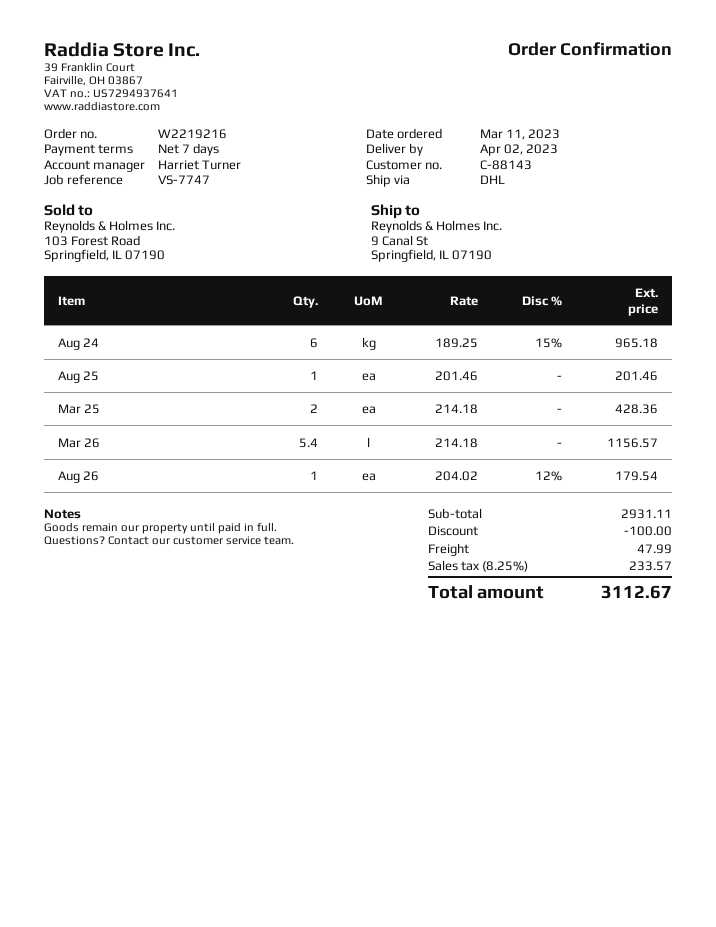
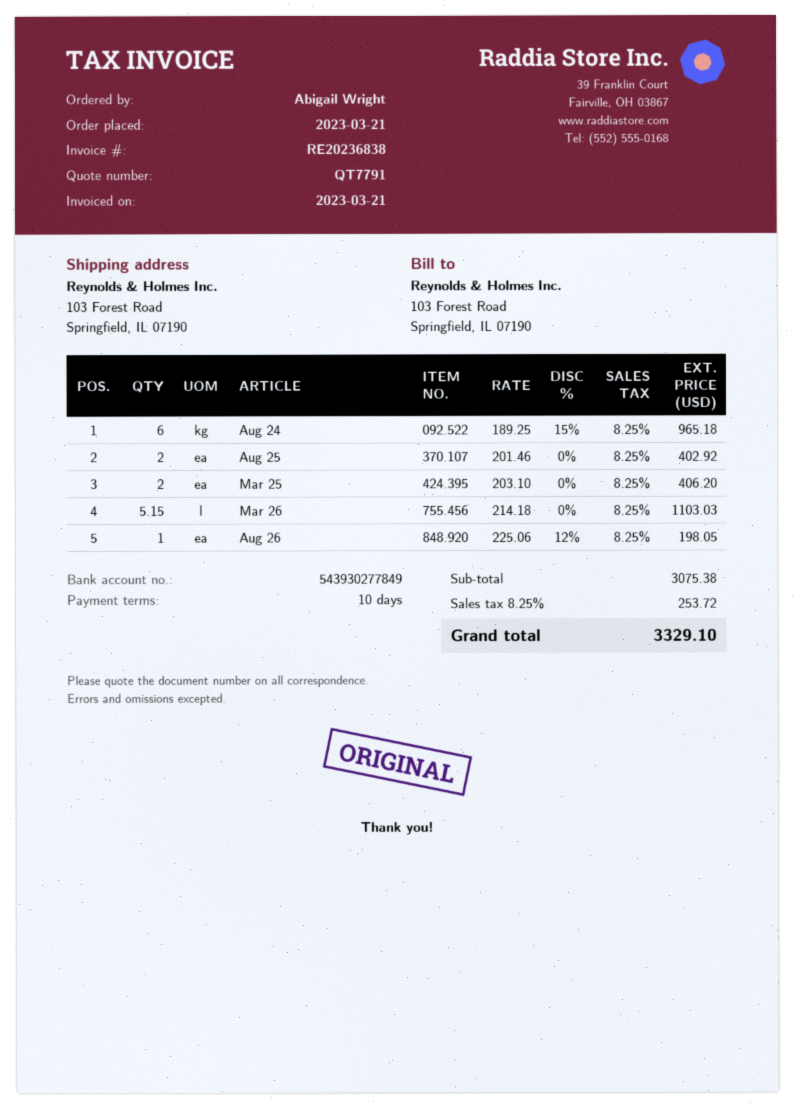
order date: 2023-03-11 -> 2023-03-21
payment terms: 7 days -> 10 days
ship to: 9 Canal St, Springfield, IL 07190 -> 103 Forest Road, Springfield, IL 07190
Aug 25: 1 x 201.46 = 201.46 -> 2 x 201.46 = 402.92
Mar 25: 2 x 214.18 = 428.36 -> 2 x 203.10 = 406.20
Mar 26: 5.4 x 214.18 = 1156.57 -> 5.15 x 214.18 = 1103.03
Aug 26: 1 x 204.02 - 12% = 179.54 -> 1 x 225.06 - 12% = 198.05
subtotal: 2931.11 -> 3075.38
discount: 100.00 -> none
shipping: 47.99 -> none
tax: 8.25% = 233.57 -> 8.25% = 253.72
total: 3112.67 -> 3329.10

